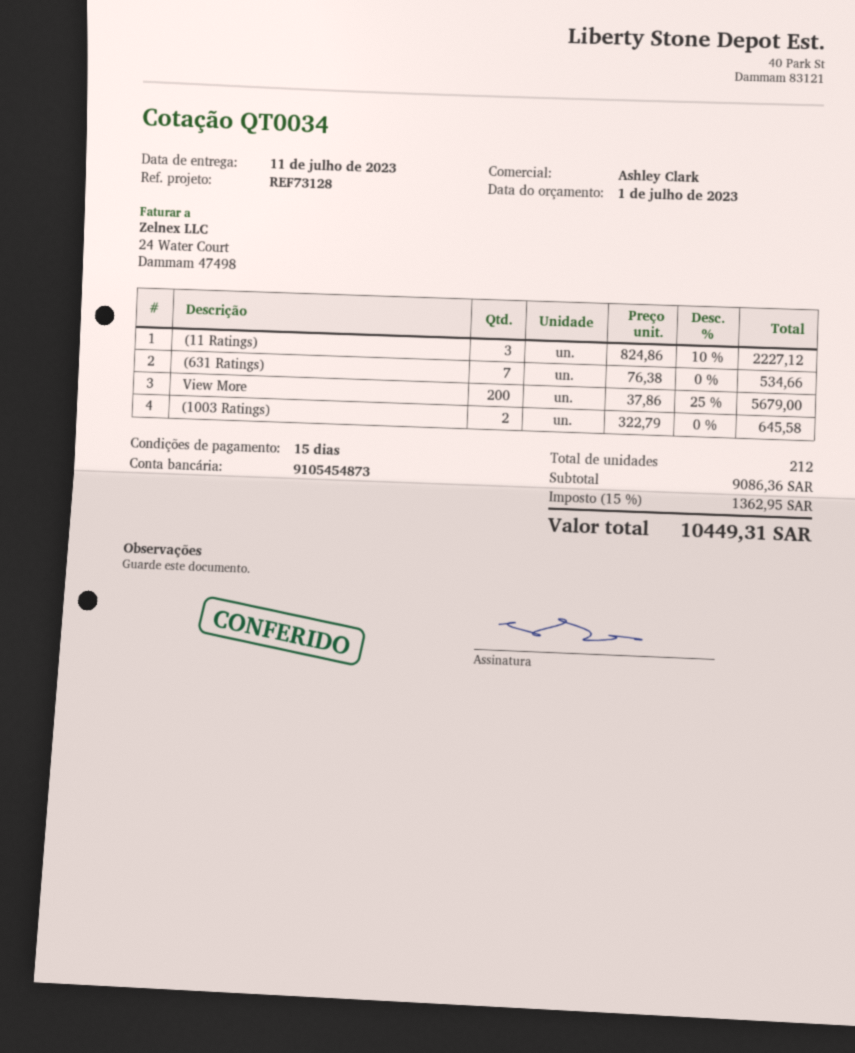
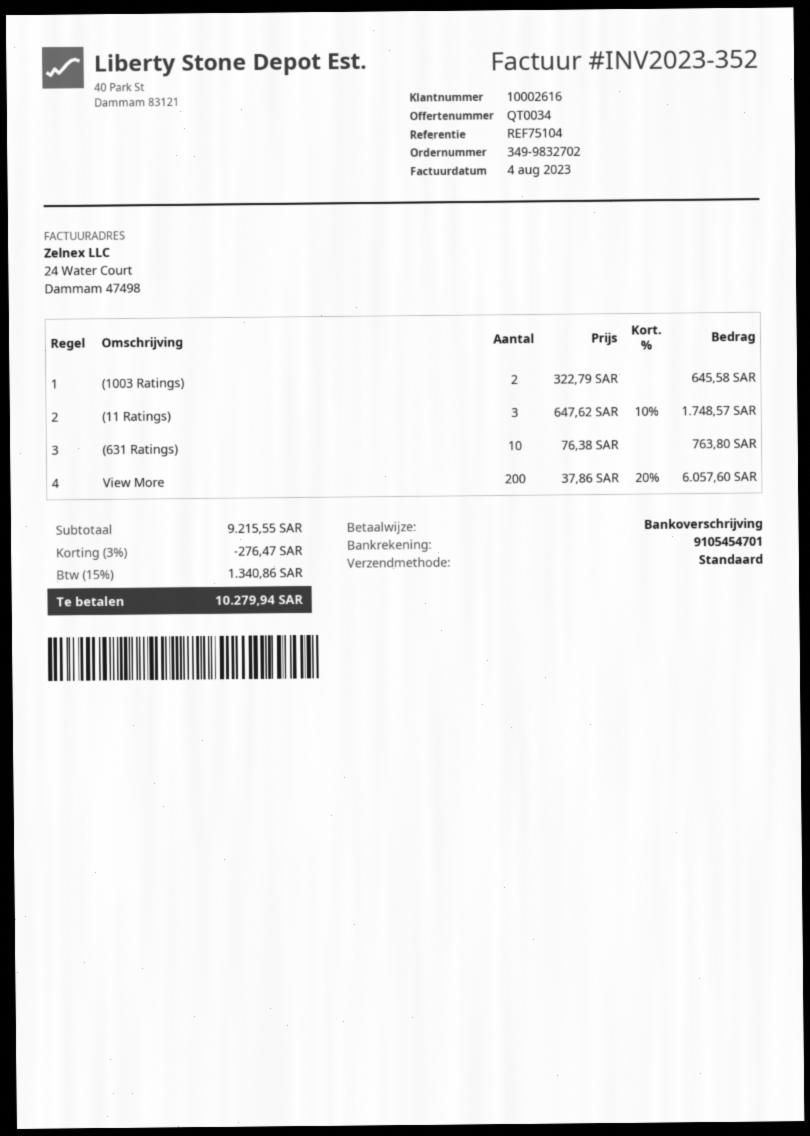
reference: REF73128 -> REF75104
bank account: 9105454873 -> 9105454701
(11 Ratings): 3 x 824.86 - 10% = 2227.12 -> 3 x 647.62 - 10% = 1748.57
(631 Ratings): 7 x 76.38 = 534.66 -> 10 x 76.38 = 763.80
View More: 200 x 37.86 - 25% = 5679.00 -> 200 x 37.86 - 20% = 6057.60
subtotal: 9086.36 -> 9215.55
discount: none -> 3% = 276.47
tax: 15% = 1362.95 -> 15% = 1340.86
total: 10449.31 -> 10279.94

